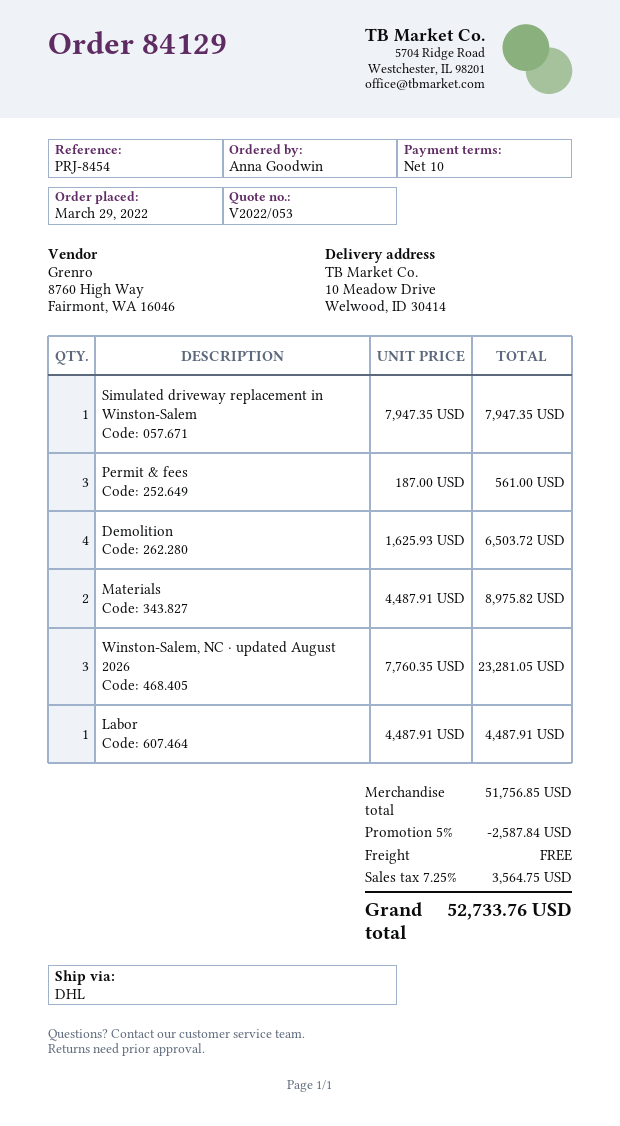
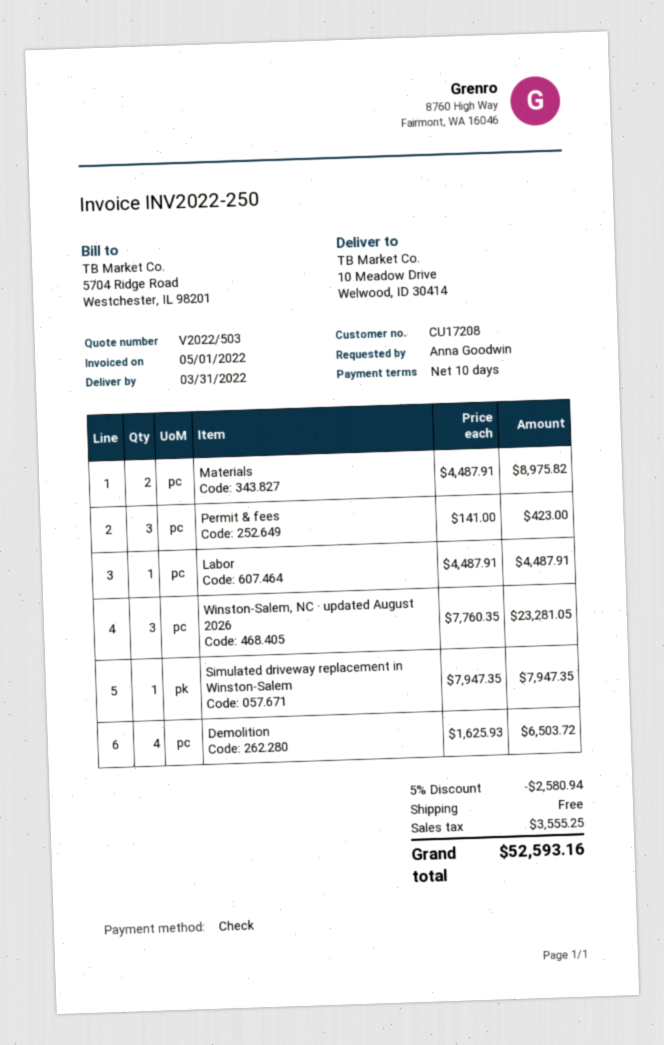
quote number: V2022/053 -> V2022/503
Permit & fees: 3 x 187.00 = 561.00 -> 3 x 141.00 = 423.00
discount: 5% = 2587.84 -> 5% = 2580.94
tax: 3564.75 -> 3555.25
total: 52733.76 -> 52593.16

